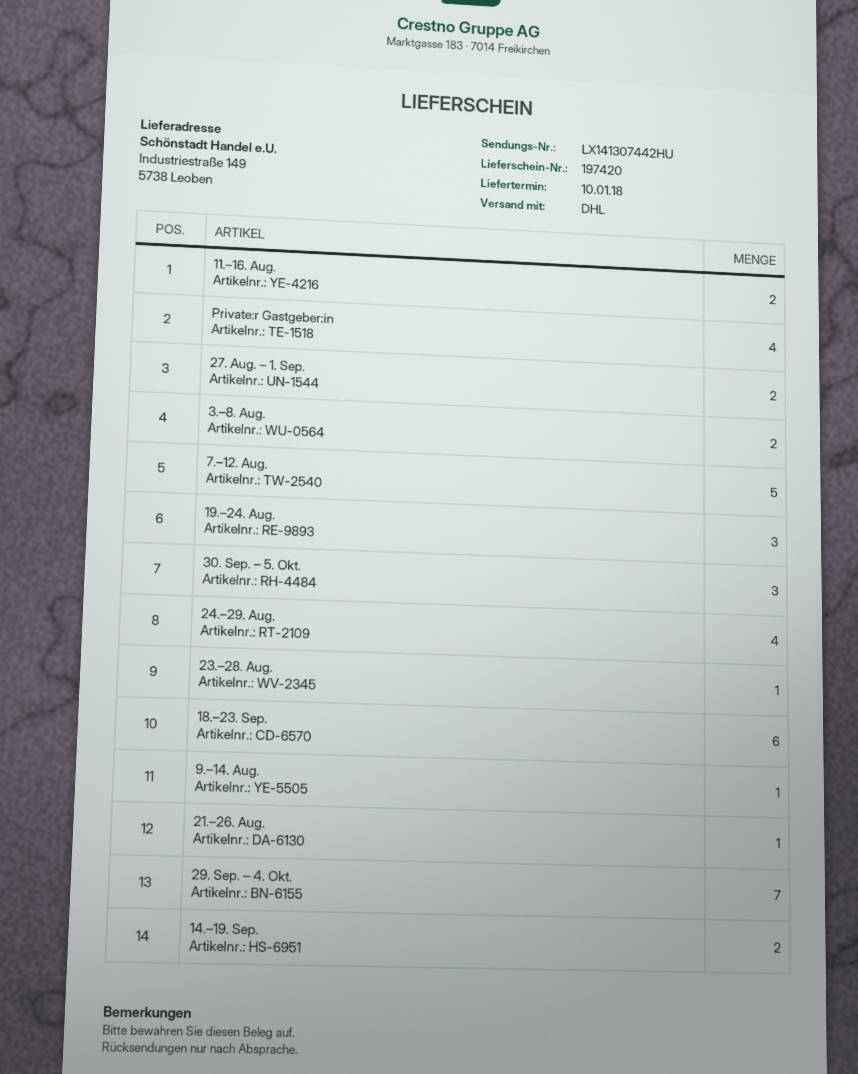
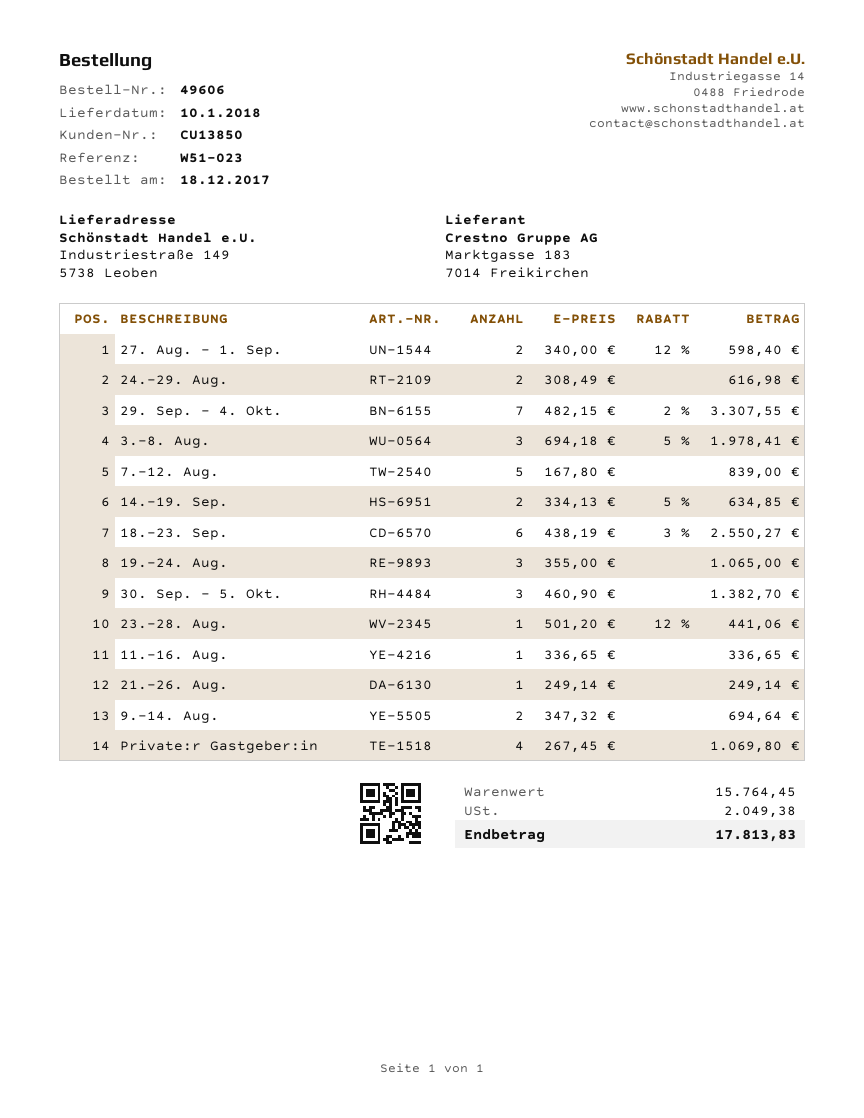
11.–16. Aug.: 2 -> 1
3.–8. Aug.: 2 -> 3
24.–29. Aug.: 4 -> 2
9.–14. Aug.: 1 -> 2

